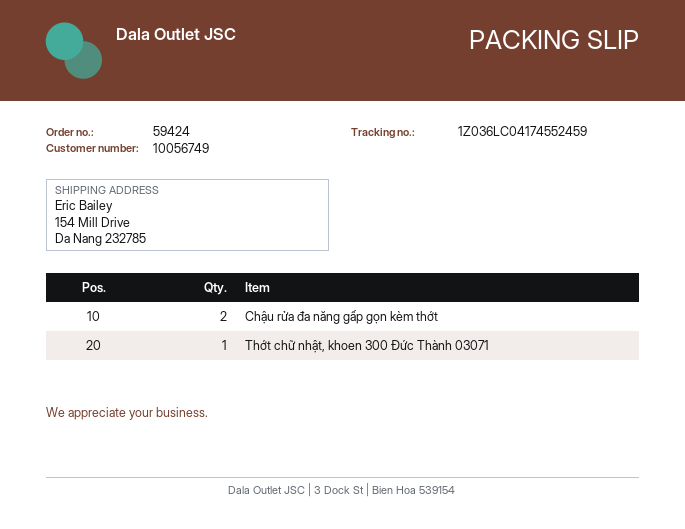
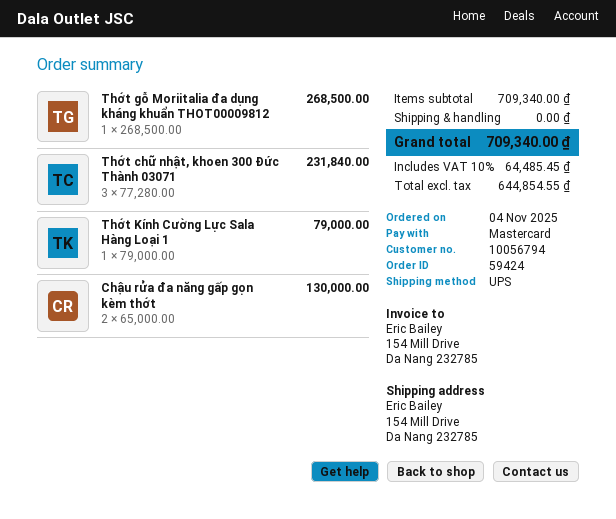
customer number: 10056749 -> 10056794
Thớt chữ nhật, khoen 300 Đức Thành 03071: 1 -> 3
Thớt gỗ Moriitalia đa dụng kháng khuẩn THOT00009812: none -> 1
Thớt Kính Cường Lực Sala Hàng Loại 1: none -> 1

